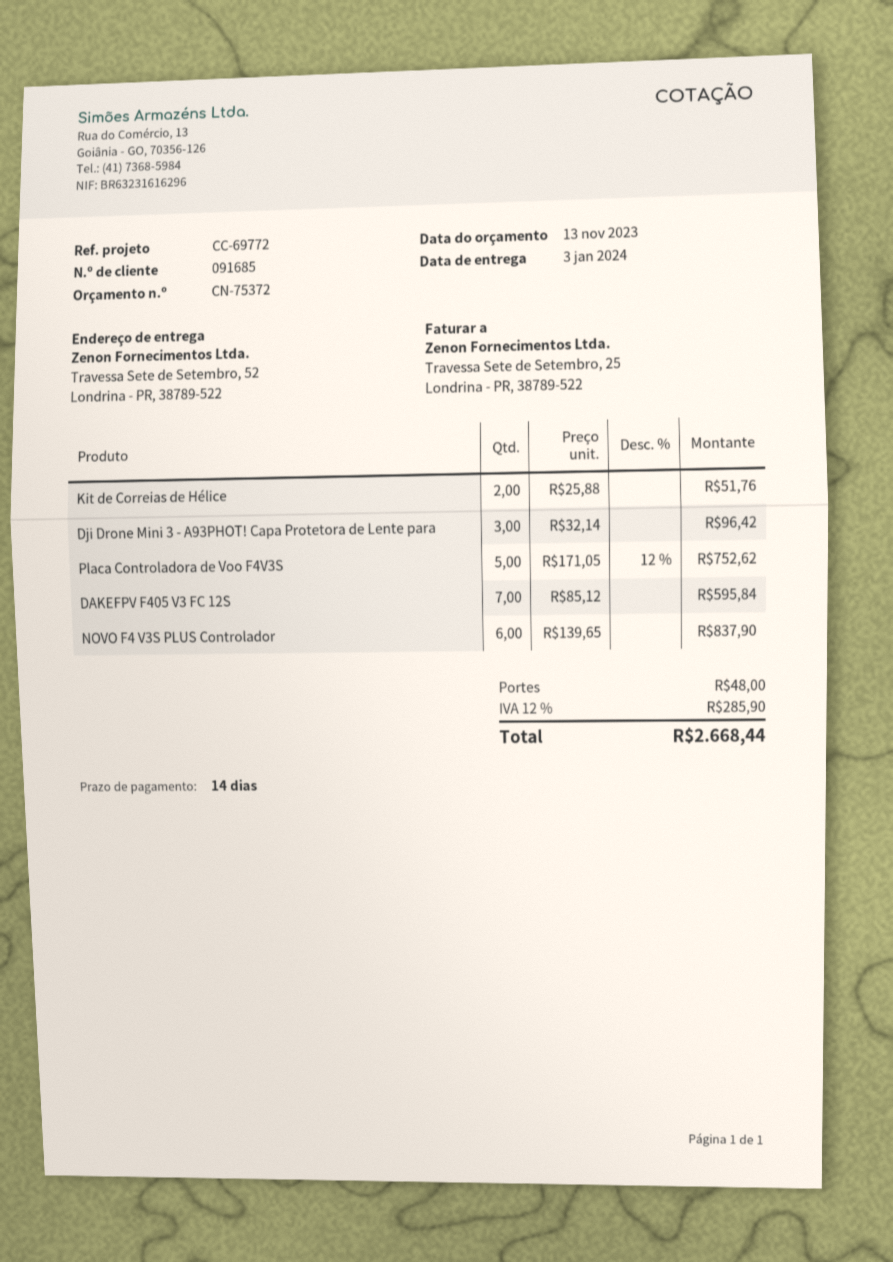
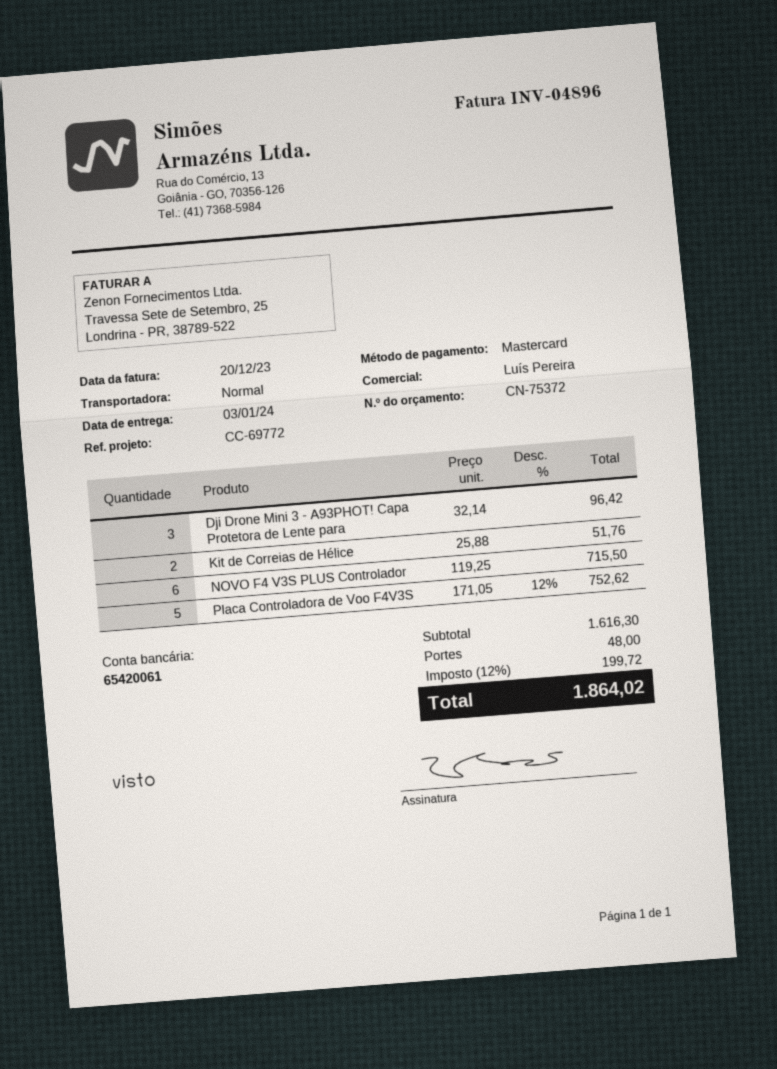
DAKEFPV F405 V3 FC 12S: 7 x 85.12 = 595.84 -> none
NOVO F4 V3S PLUS Controlador: 6 x 139.65 = 837.90 -> 6 x 119.25 = 715.50
tax: 12% = 285.90 -> 12% = 199.72
total: 2668.44 -> 1864.02

